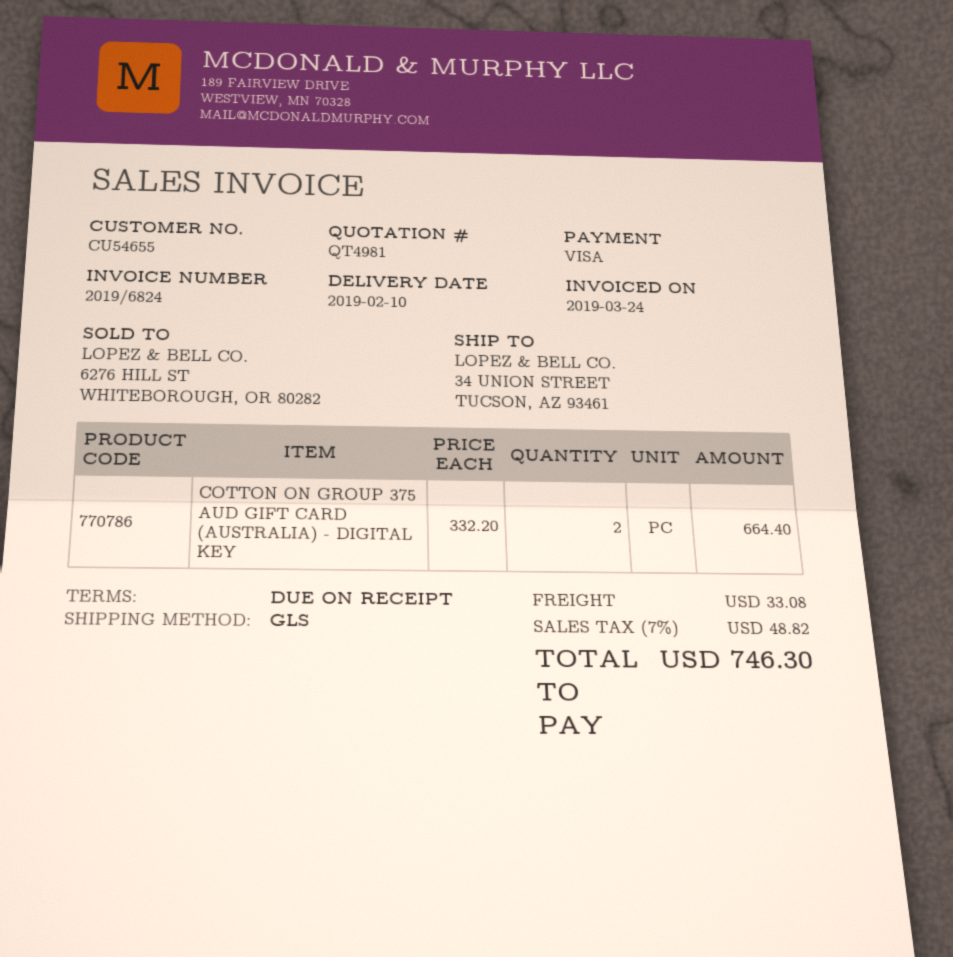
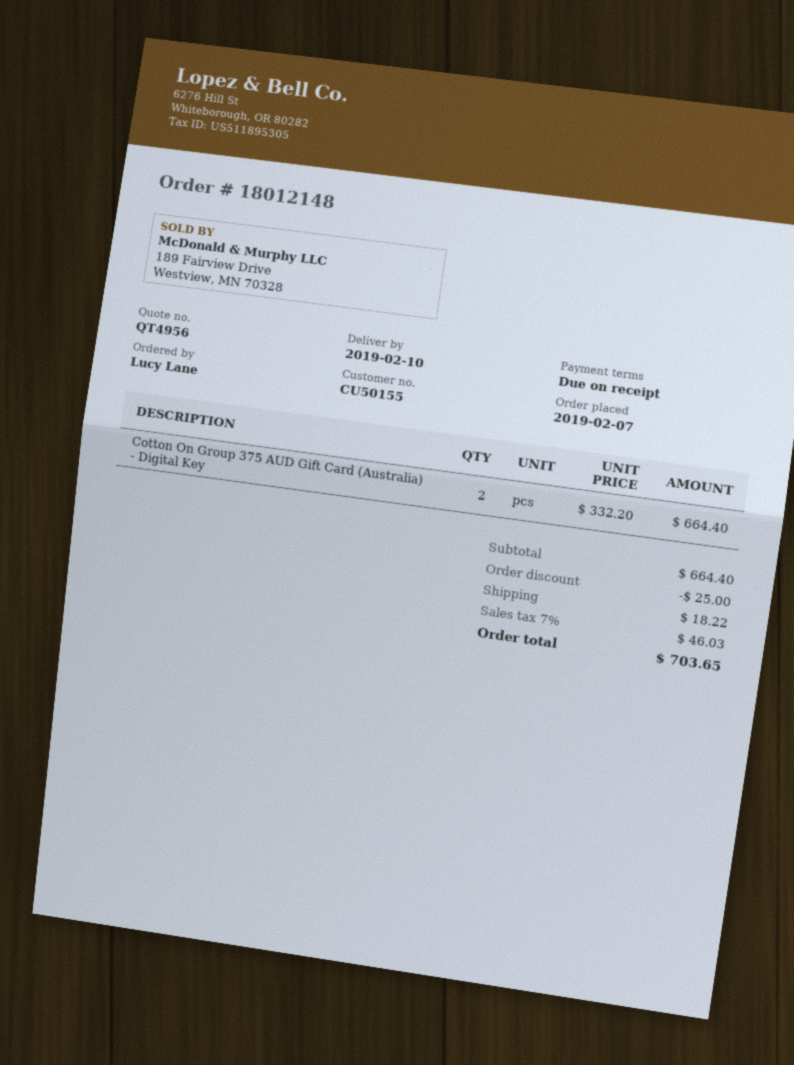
quote number: QT4981 -> QT4956
customer number: CU54655 -> CU50155
discount: none -> 25.00
shipping: 33.08 -> 18.22
tax: 7% = 48.82 -> 7% = 46.03
total: 746.30 -> 703.65

